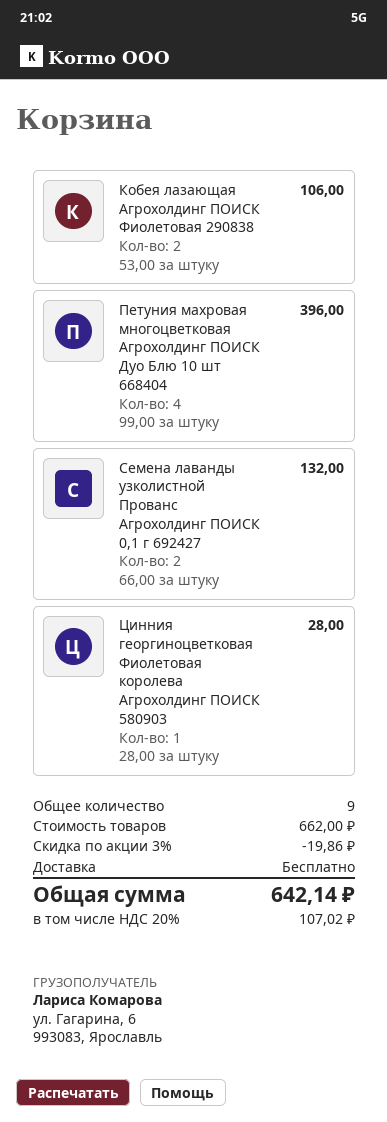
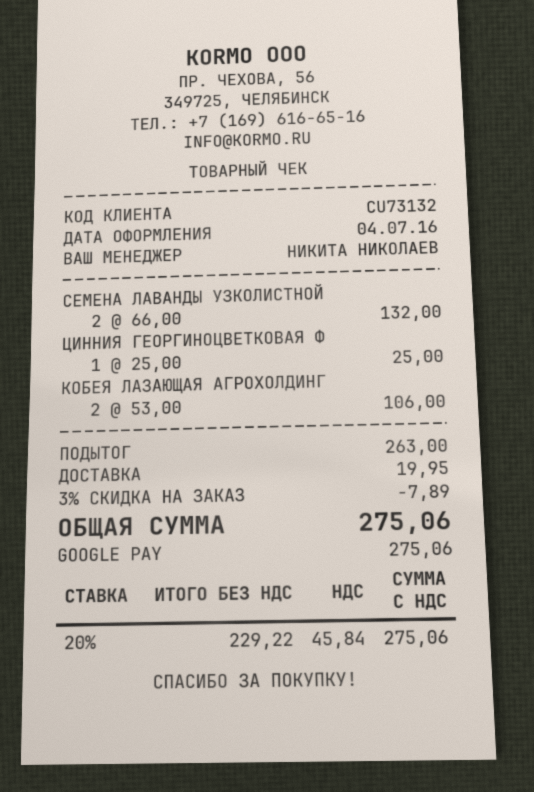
Петуния махровая многоцветковая Агрохолдинг ПОИСК Дуо Блю 10 шт 668404: 4 x 99.00 = 396.00 -> none
Цинния георгиноцветковая Фиолетовая королева Агрохолдинг ПОИСК 580903: 1 x 28.00 = 28.00 -> 1 x 25.00 = 25.00
subtotal: 662.00 -> 263.00
discount: 3% = 19.86 -> 3% = 7.89
shipping: 0.00 -> 19.95
tax: 20% = 107.02 -> 20% = 45.84
total: 642.14 -> 275.06

